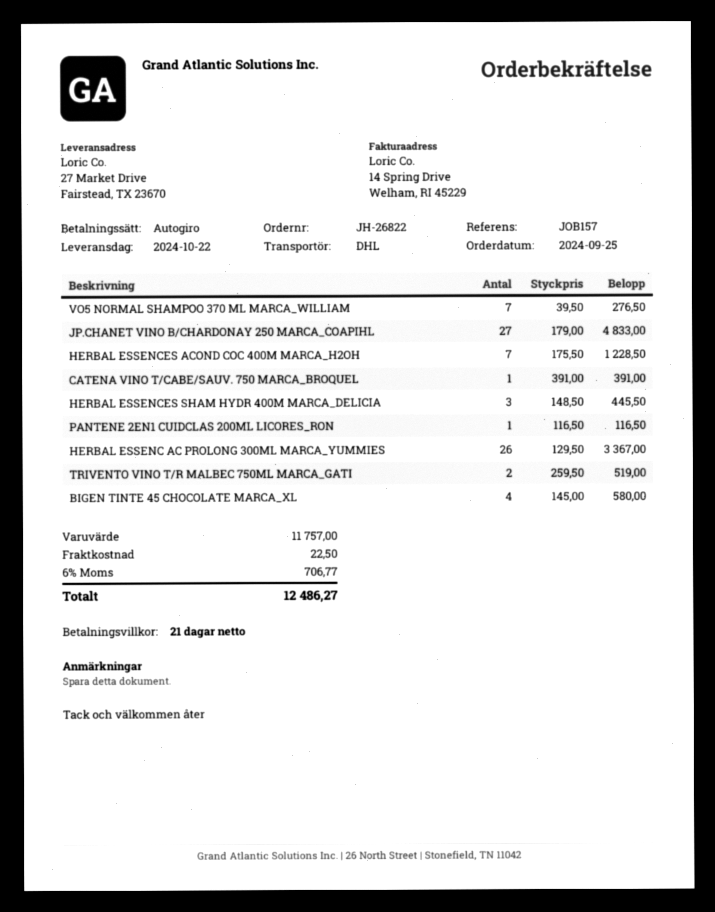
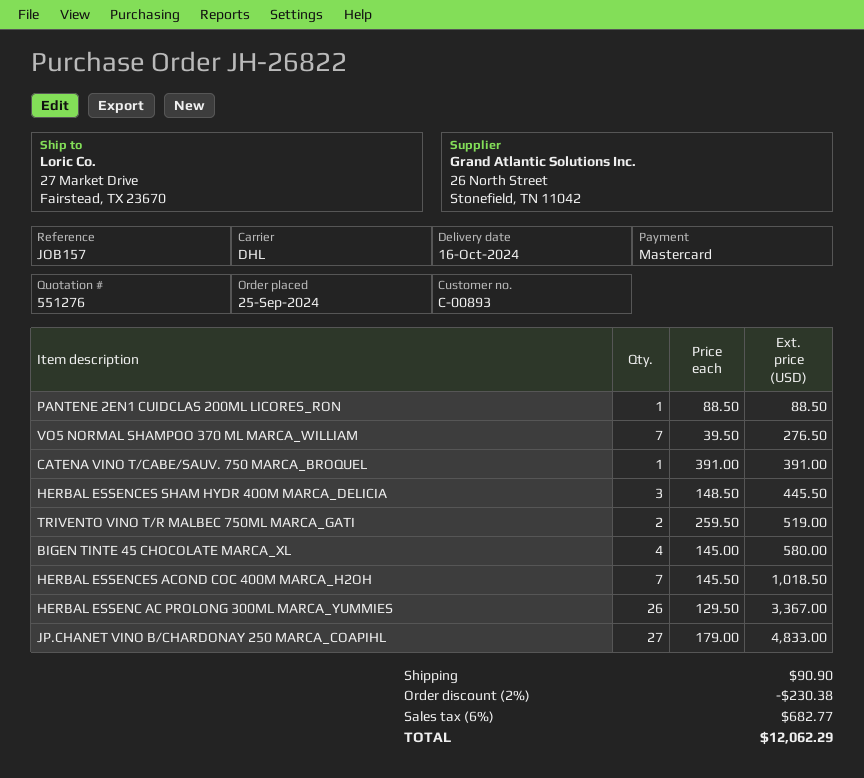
delivery date: 2024-10-22 -> 2024-10-16
payment method: direct debit -> Mastercard
HERBAL ESSENCES ACOND COC 400M MARCA_H2OH: 7 x 175.50 = 1228.50 -> 7 x 145.50 = 1018.50
PANTENE 2EN1 CUIDCLAS 200ML LICORES_RON: 1 x 116.50 = 116.50 -> 1 x 88.50 = 88.50
discount: none -> 2% = 230.38
shipping: 22.50 -> 90.90
tax: 6% = 706.77 -> 6% = 682.77
total: 12486.27 -> 12062.29

